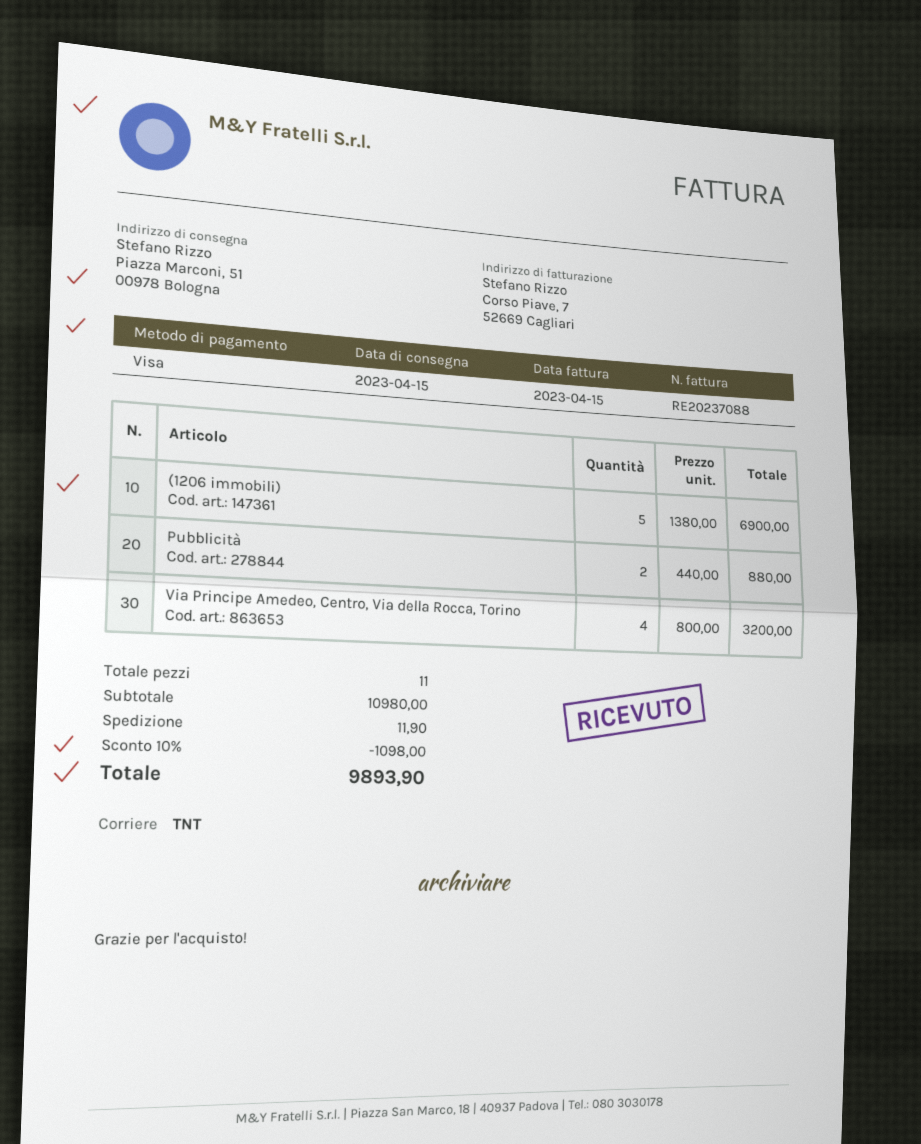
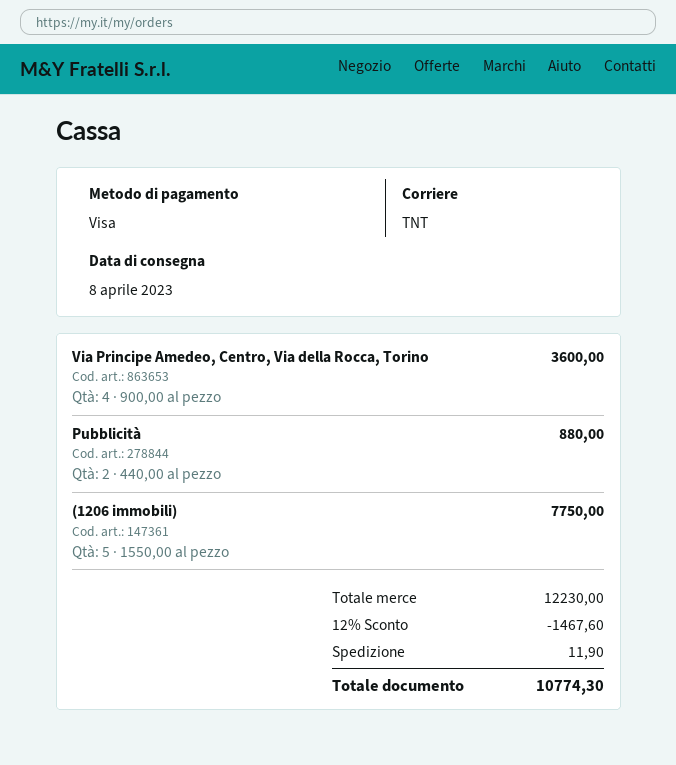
delivery date: 2023-04-15 -> 2023-04-08
(1206 immobili): 5 x 1380.00 = 6900.00 -> 5 x 1550.00 = 7750.00
Via Principe Amedeo, Centro, Via della Rocca, Torino: 4 x 800.00 = 3200.00 -> 4 x 900.00 = 3600.00
subtotal: 10980.00 -> 12230.00
discount: 10% = 1098.00 -> 12% = 1467.60
total: 9893.90 -> 10774.30

